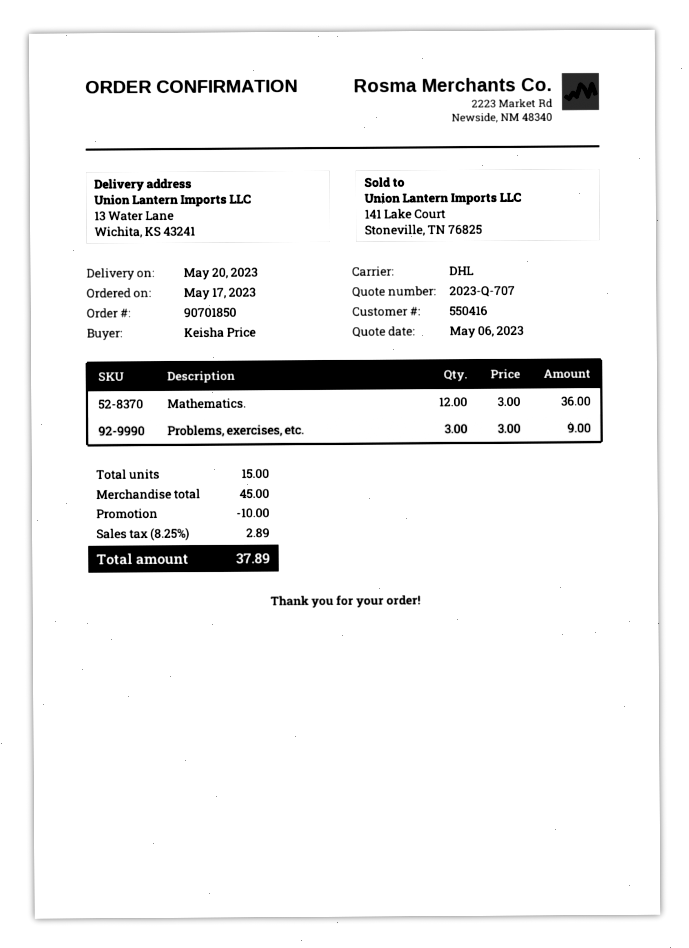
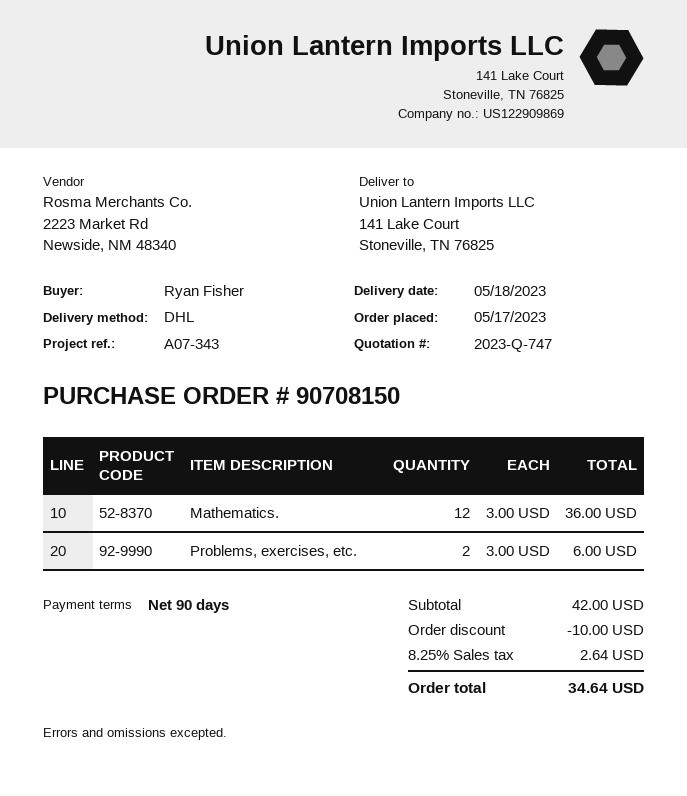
quote number: 2023-Q-707 -> 2023-Q-747
order number: 90701850 -> 90708150
delivery date: 2023-05-20 -> 2023-05-18
ordered by: Keisha Price -> Ryan Fisher
ship to: 13 Water Lane, Wichita, KS 43241 -> 141 Lake Court, Stoneville, TN 76825
Problems, exercises, etc.: 3 x 3.00 = 9.00 -> 2 x 3.00 = 6.00
subtotal: 45.00 -> 42.00
tax: 8.25% = 2.89 -> 8.25% = 2.64
total: 37.89 -> 34.64

